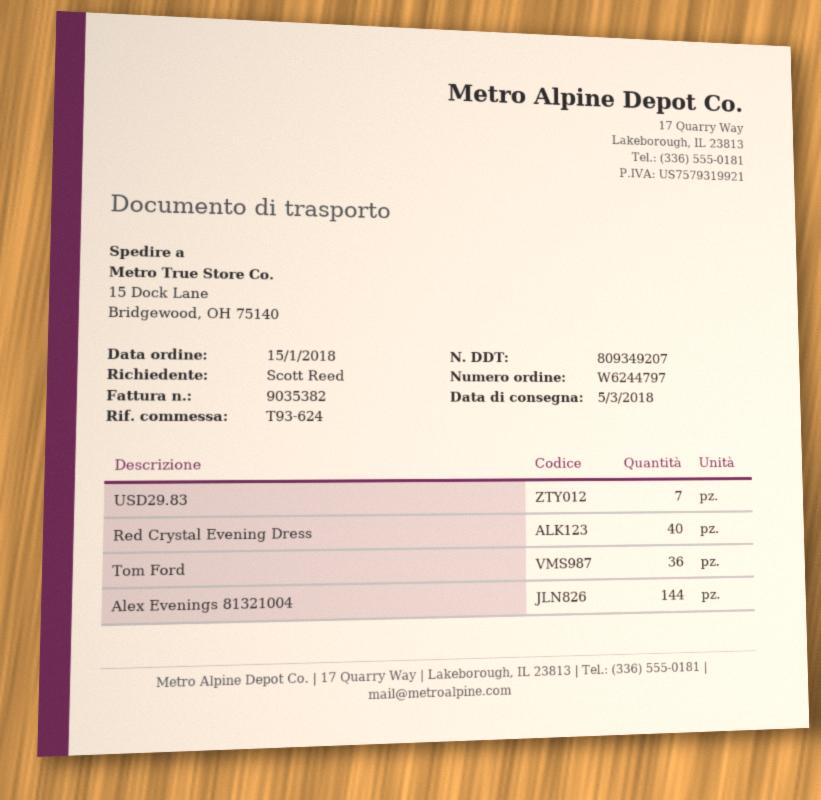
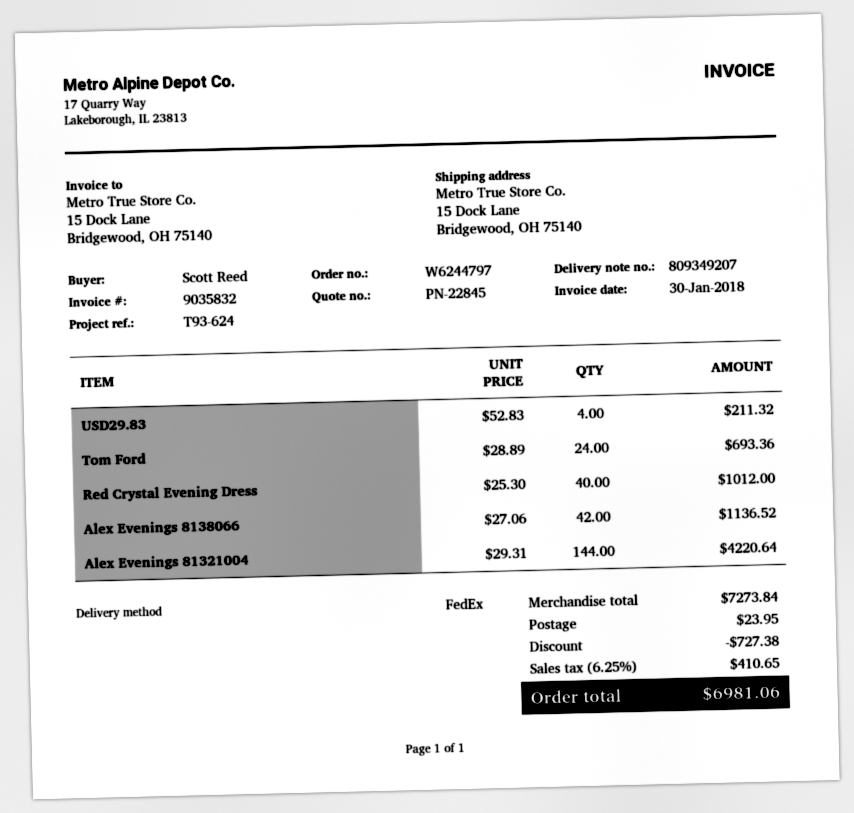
invoice number: 9035382 -> 9035832
USD29.83: 7 -> 4
Tom Ford: 36 -> 24
Alex Evenings 8138066: none -> 42

